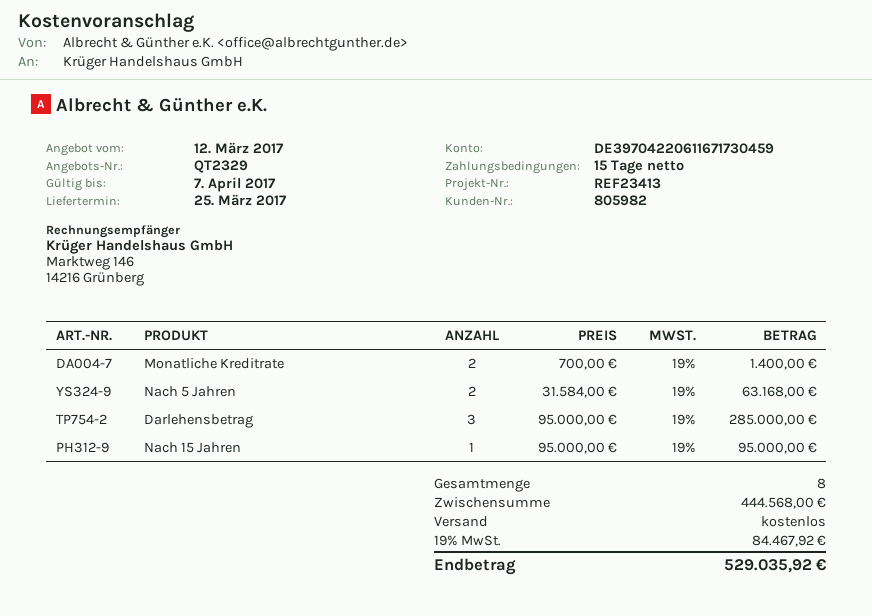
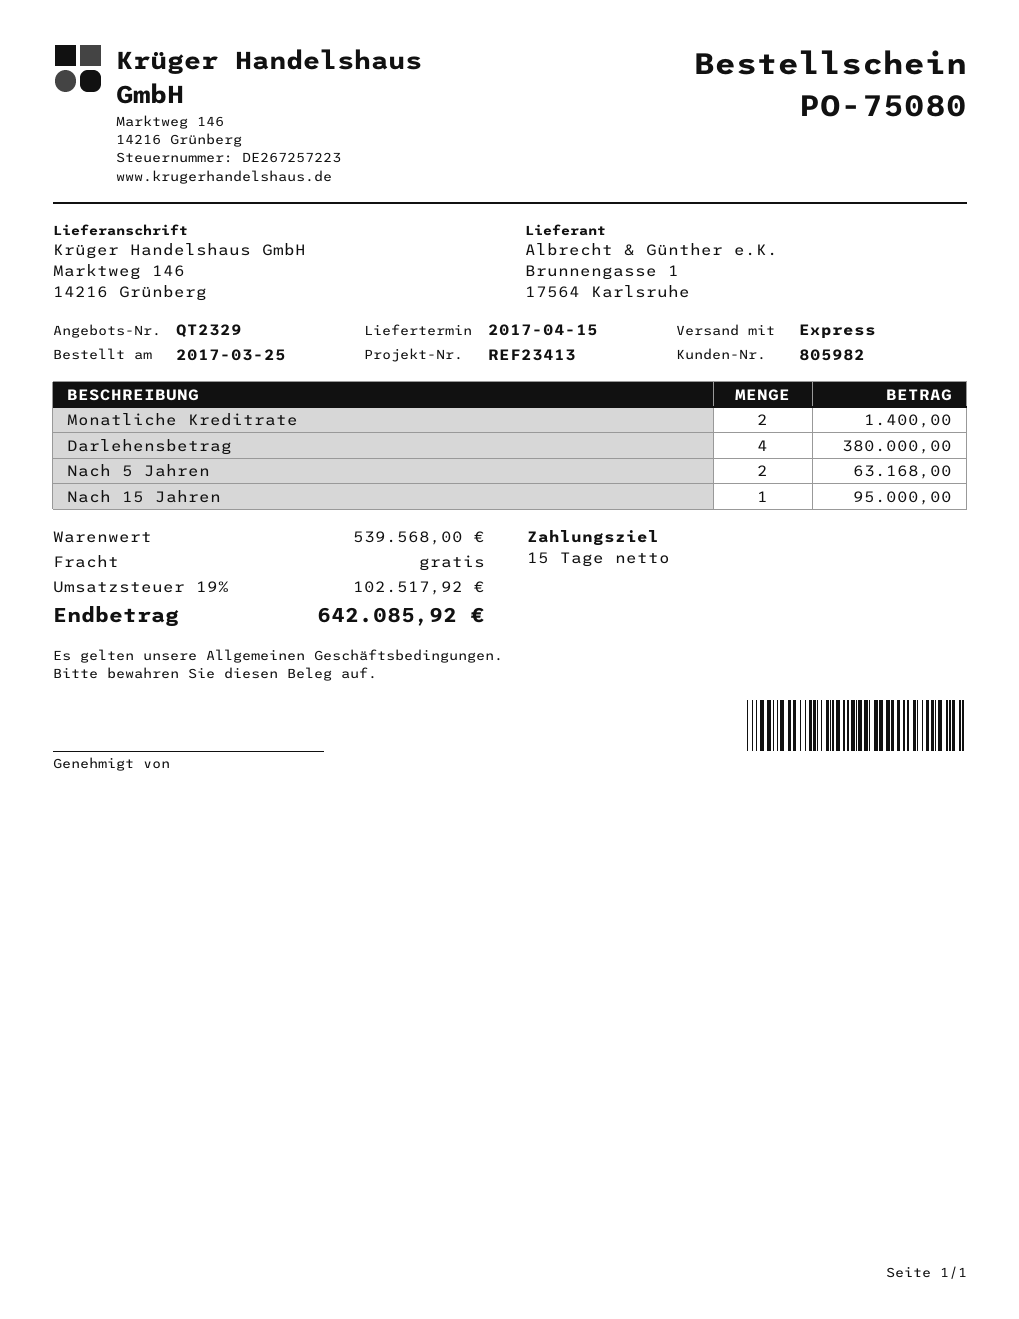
delivery date: 2017-03-25 -> 2017-04-15
Darlehensbetrag: 3 for 285000.00 -> 4 for 380000.00
subtotal: 444568.00 -> 539568.00
tax: 19% = 84467.92 -> 19% = 102517.92
total: 529035.92 -> 642085.92

